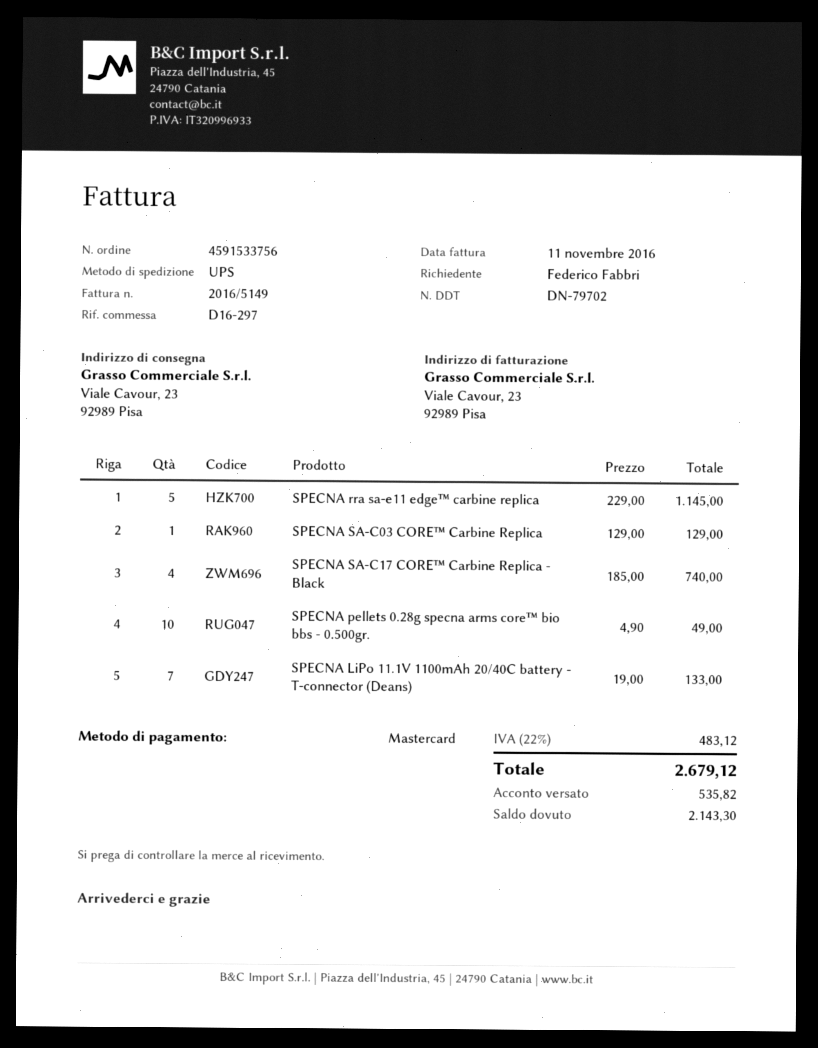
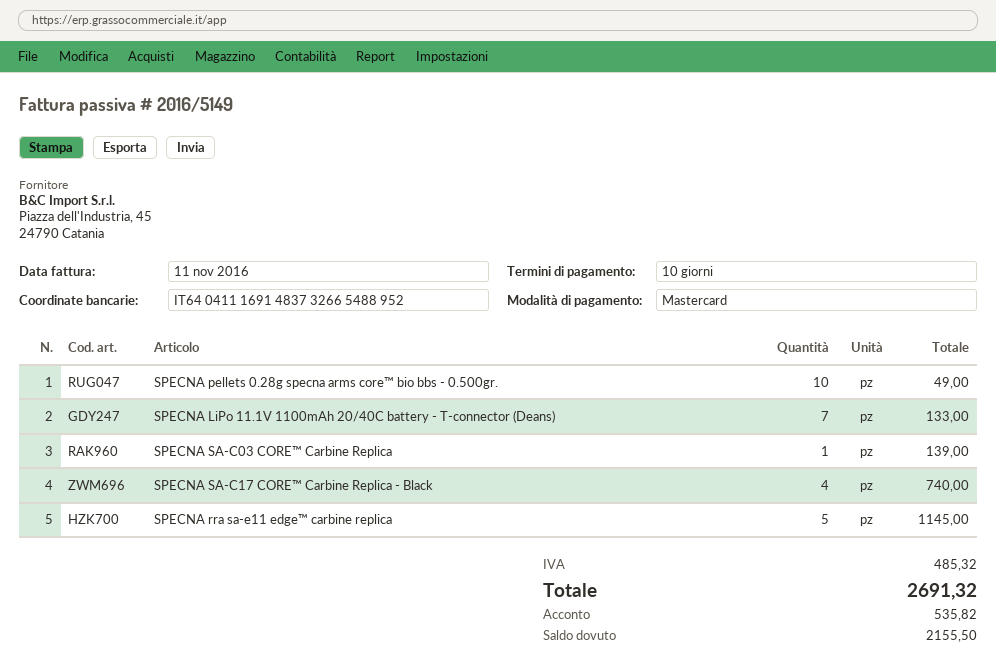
SPECNA SA-C03 CORE™ Carbine Replica: 1 for 129.00 -> 1 for 139.00
tax: 483.12 -> 485.32
total: 2679.12 -> 2691.32
balance: 2143.30 -> 2155.50

